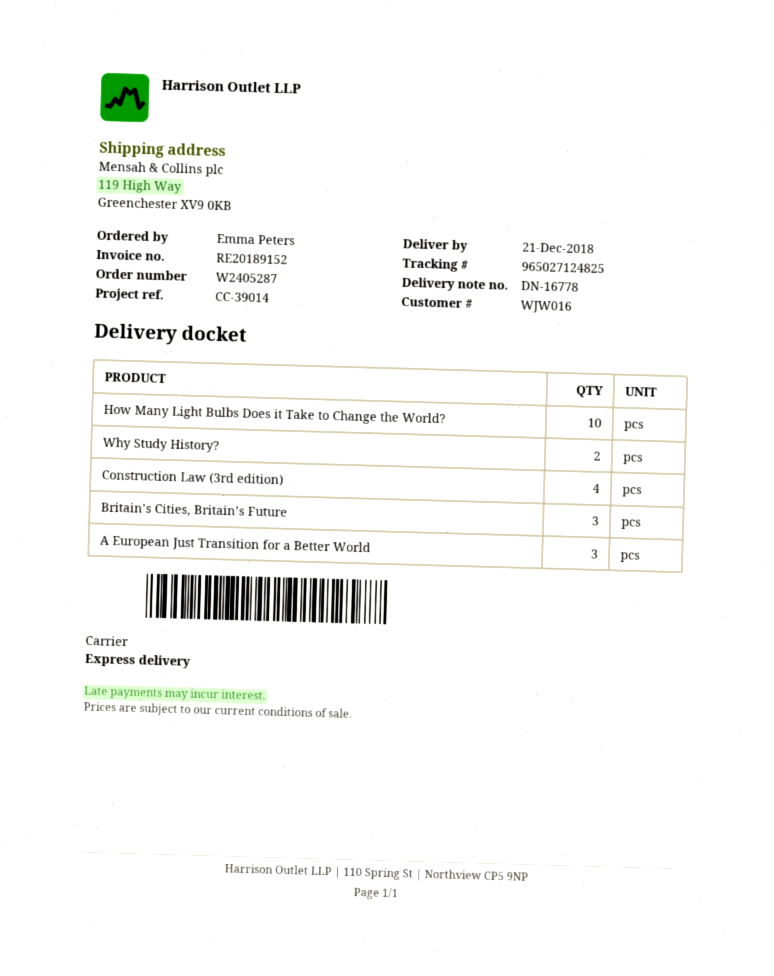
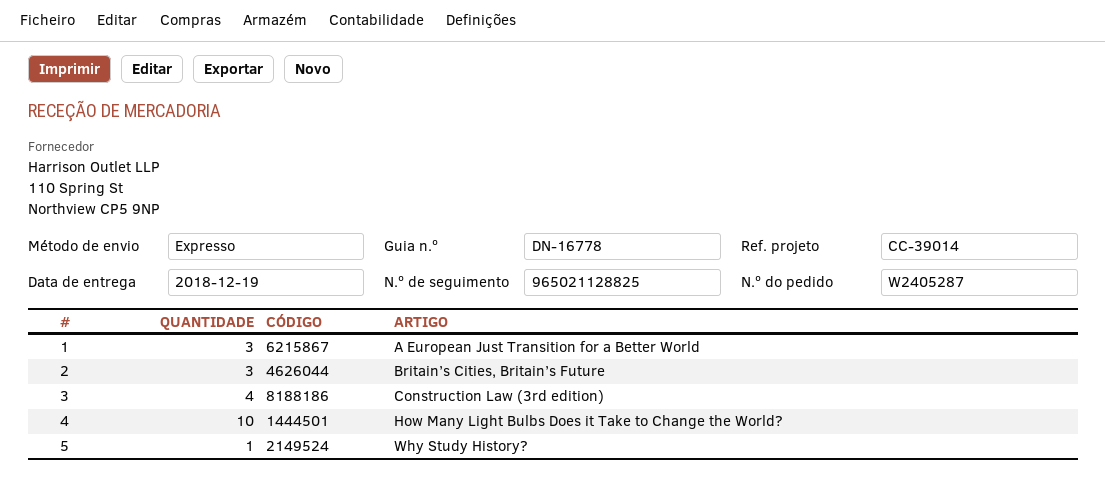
delivery date: 2018-12-21 -> 2018-12-19
tracking number: 965027124825 -> 965021128825
Why Study History?: 2 -> 1

